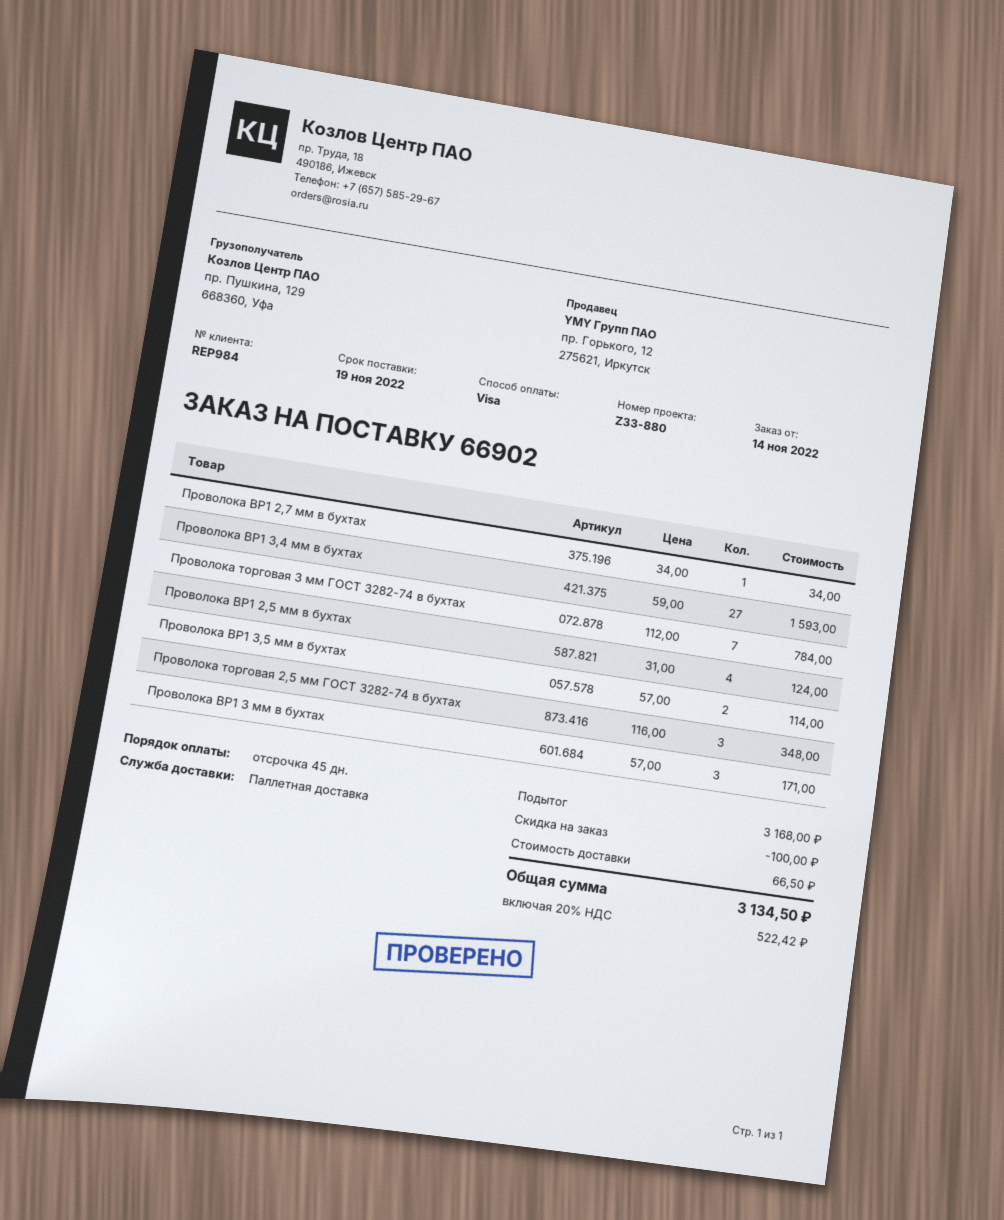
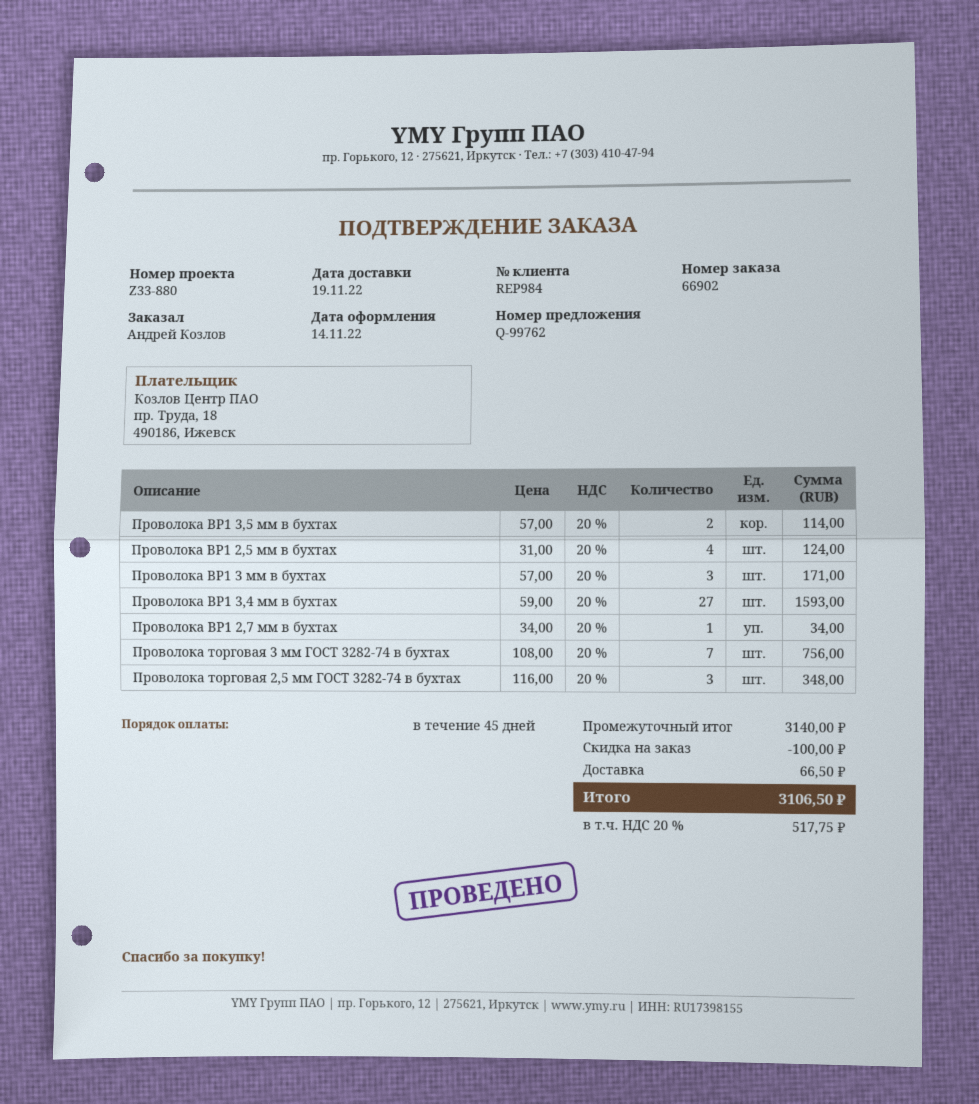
Проволока торговая 3 мм ГОСТ 3282-74 в бухтах: 7 x 112.00 = 784.00 -> 7 x 108.00 = 756.00
subtotal: 3168.00 -> 3140.00
tax: 20% = 522.42 -> 20% = 517.75
total: 3134.50 -> 3106.50

